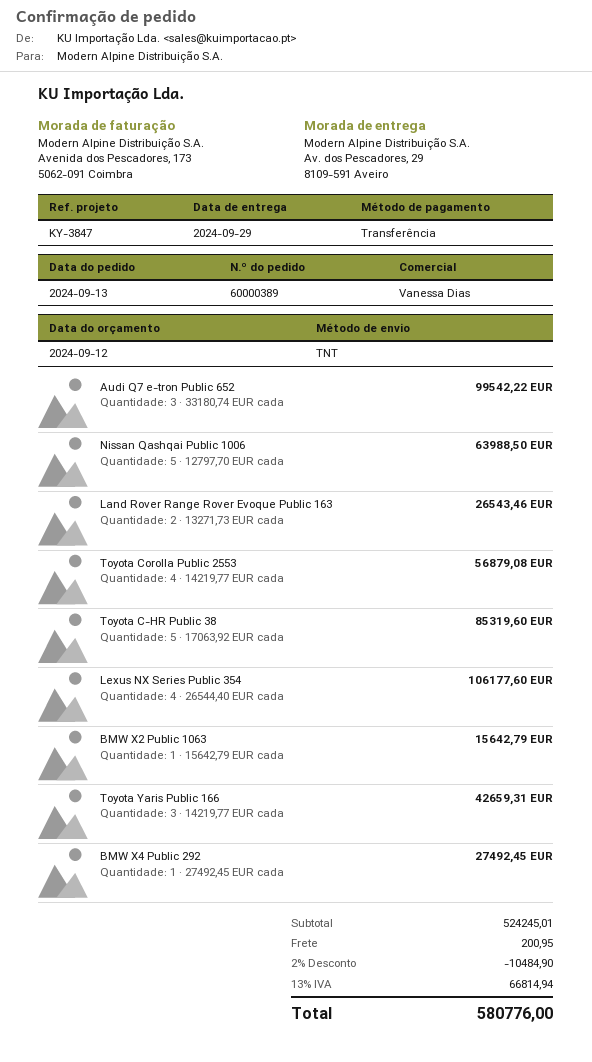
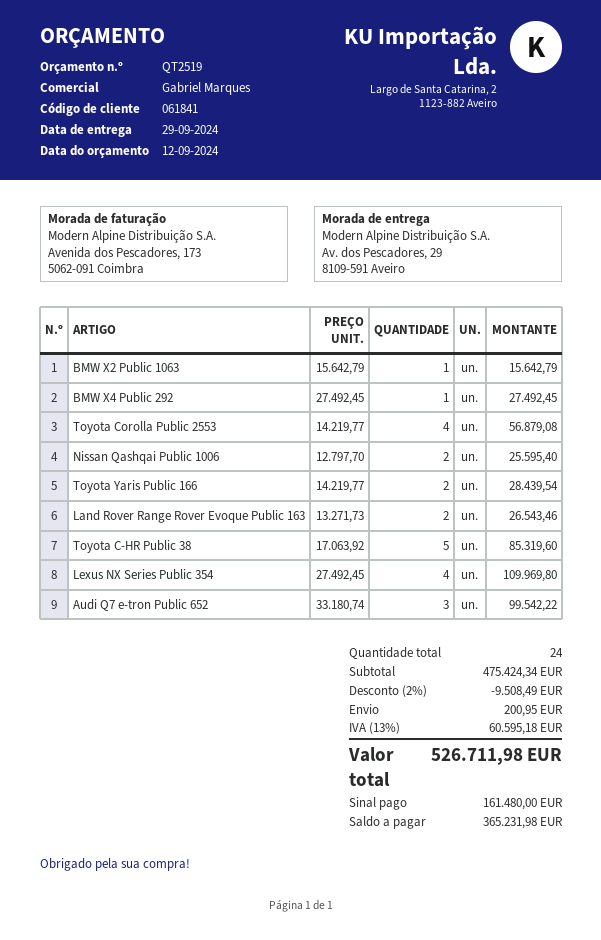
sales rep: Vanessa Dias -> Gabriel Marques
Nissan Qashqai Public 1006: 5 x 12797.70 = 63988.50 -> 2 x 12797.70 = 25595.40
Lexus NX Series Public 354: 4 x 26544.40 = 106177.60 -> 4 x 27492.45 = 109969.80
Toyota Yaris Public 166: 3 x 14219.77 = 42659.31 -> 2 x 14219.77 = 28439.54
subtotal: 524245.01 -> 475424.34
discount: 2% = 10484.90 -> 2% = 9508.49
tax: 13% = 66814.94 -> 13% = 60595.18
total: 580776.00 -> 526711.98

